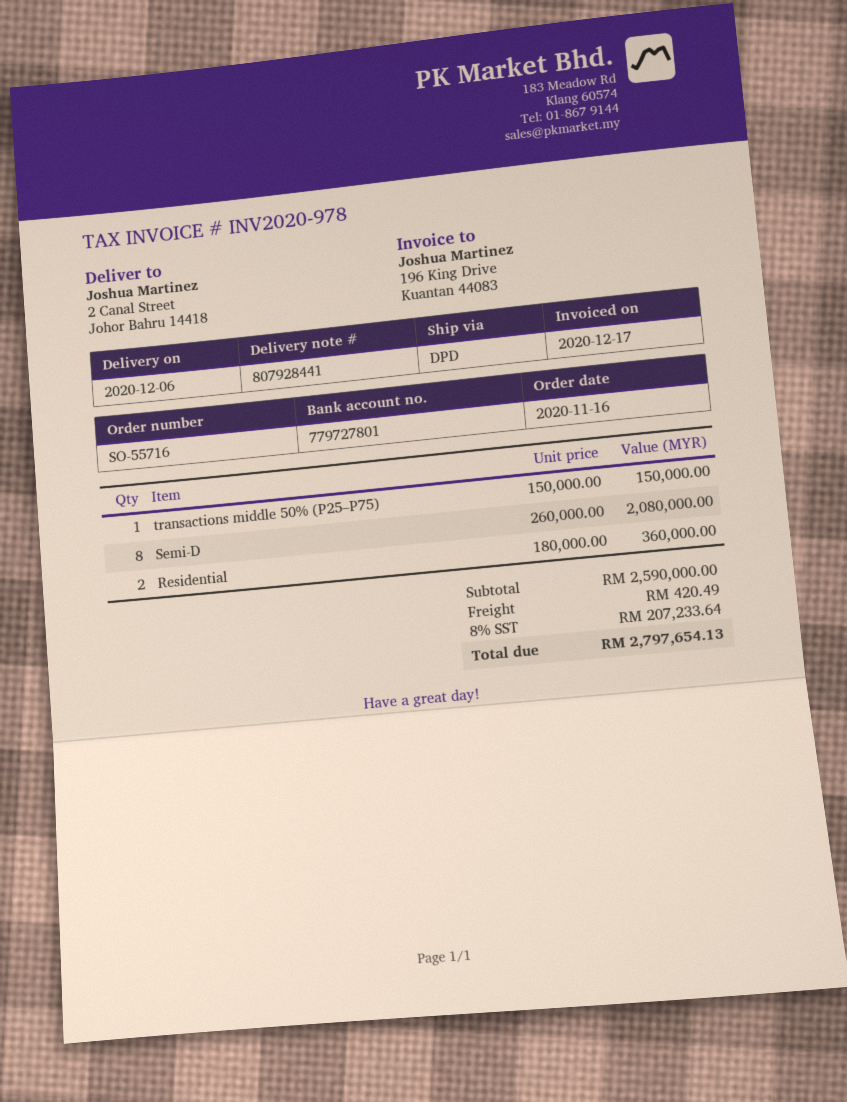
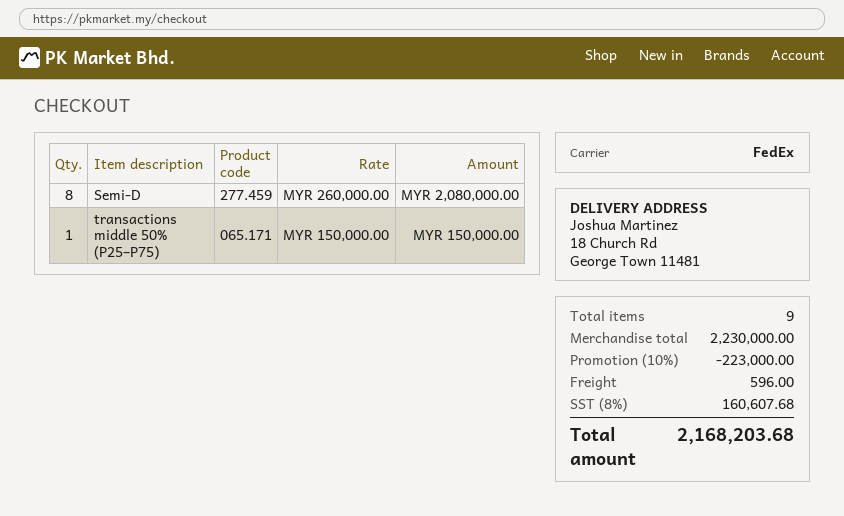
shipping method: DPD -> FedEx
ship to: 2 Canal Street, Johor Bahru 14418 -> 18 Church Rd, George Town 11481
Residential: 2 x 180000.00 = 360000.00 -> none
subtotal: 2590000.00 -> 2230000.00
discount: none -> 10% = 223000.00
shipping: 420.49 -> 596.00
tax: 8% = 207233.64 -> 8% = 160607.68
total: 2797654.13 -> 2168203.68

